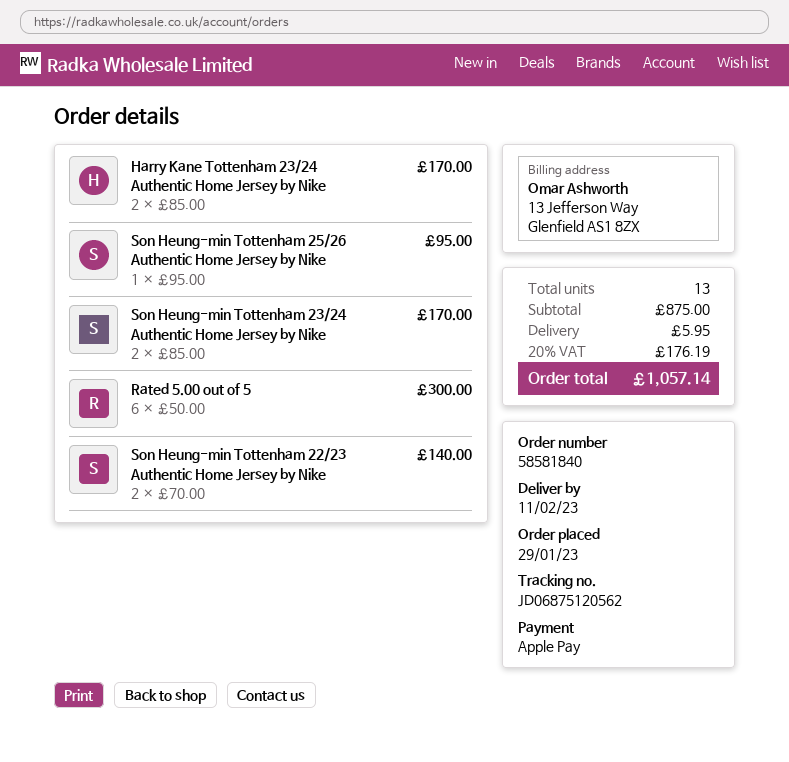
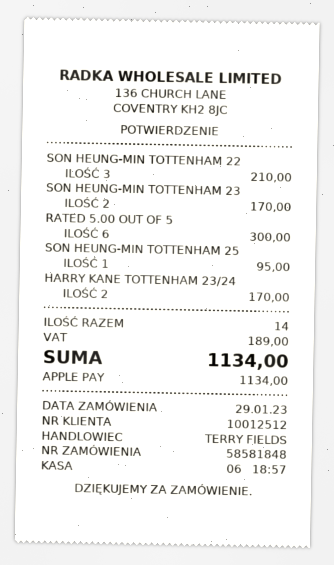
order number: 58581840 -> 58581848
Son Heung-min Tottenham 22/23 Authentic Home Jersey by Nike: 2 for 140.00 -> 3 for 210.00
total quantity: 13 -> 14
shipping: 5.95 -> none
tax: 176.19 -> 189.00
total: 1057.14 -> 1134.00

